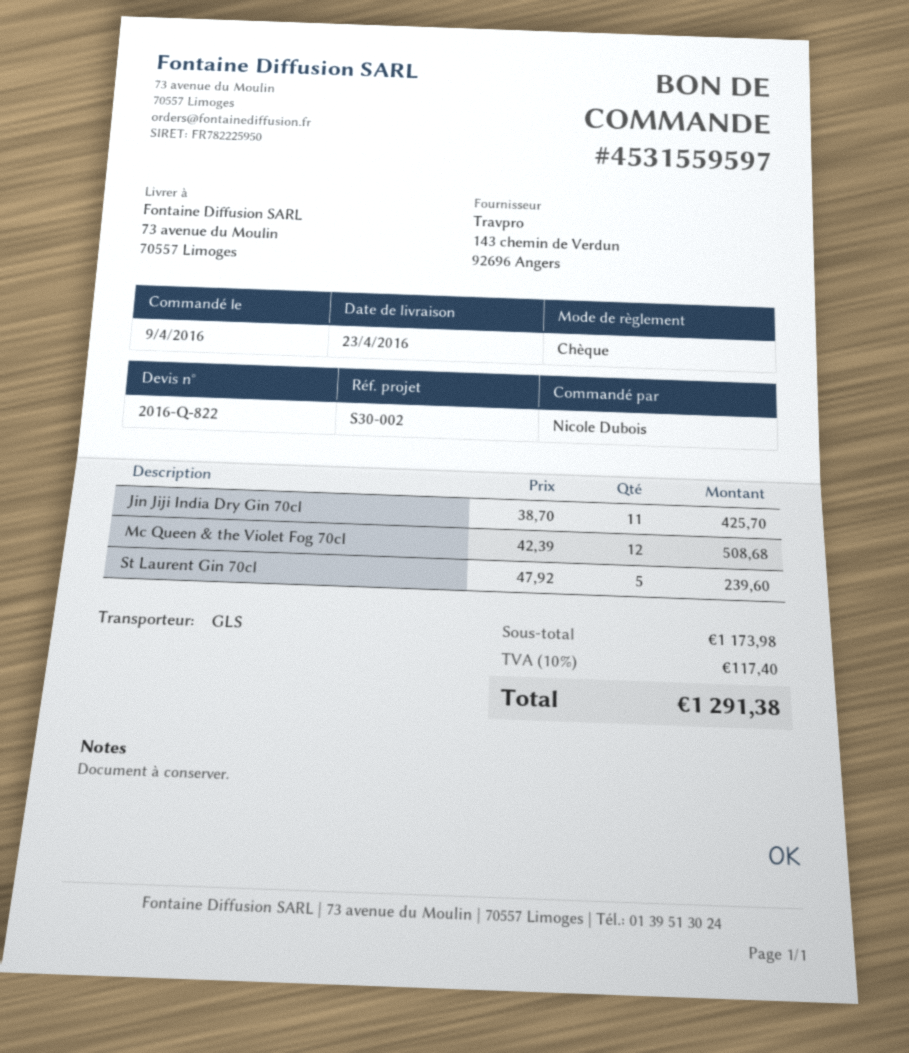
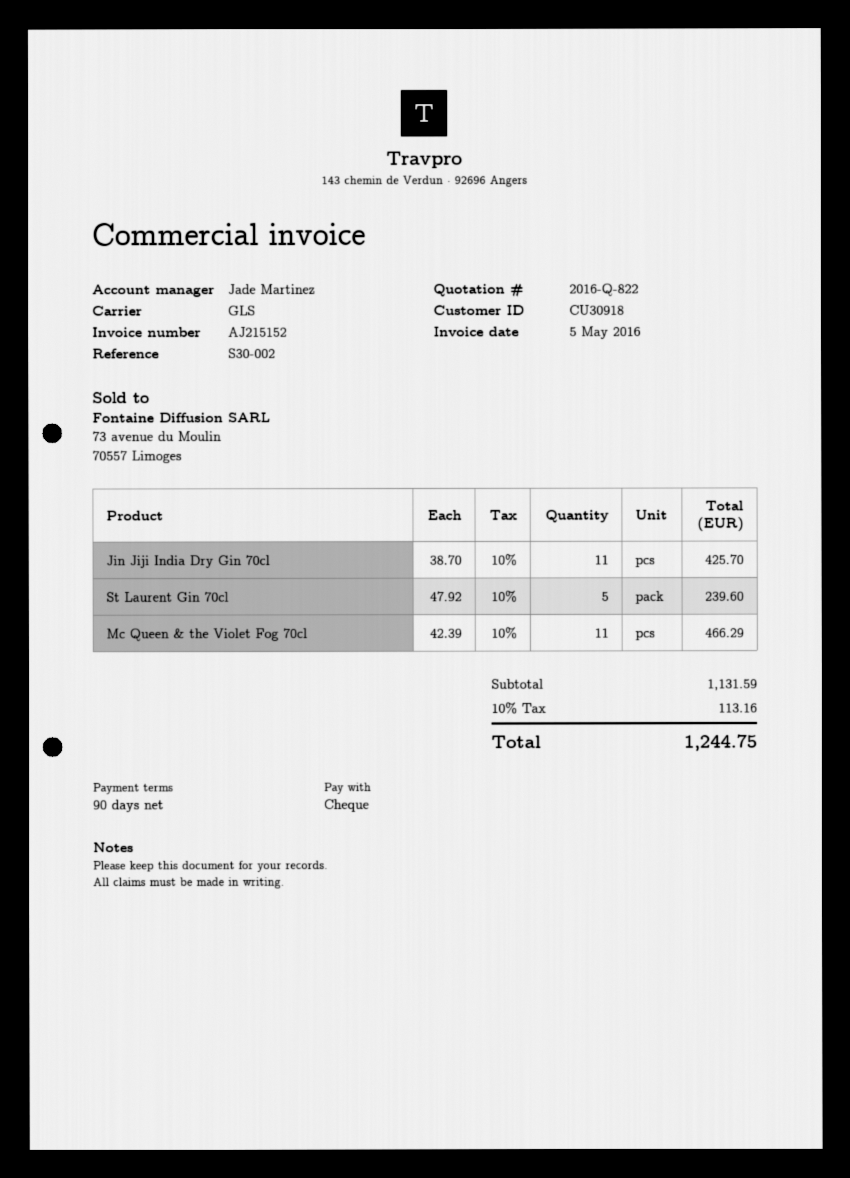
Mc Queen & the Violet Fog 70cl: 12 x 42.39 = 508.68 -> 11 x 42.39 = 466.29
subtotal: 1173.98 -> 1131.59
tax: 10% = 117.40 -> 10% = 113.16
total: 1291.38 -> 1244.75

